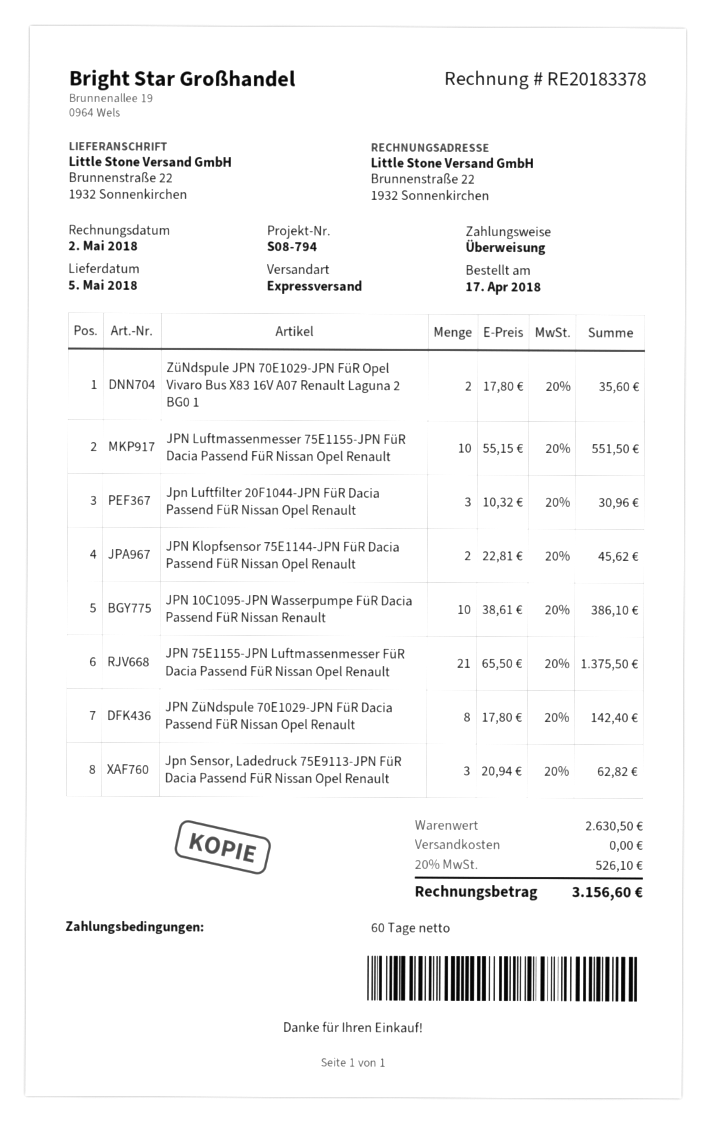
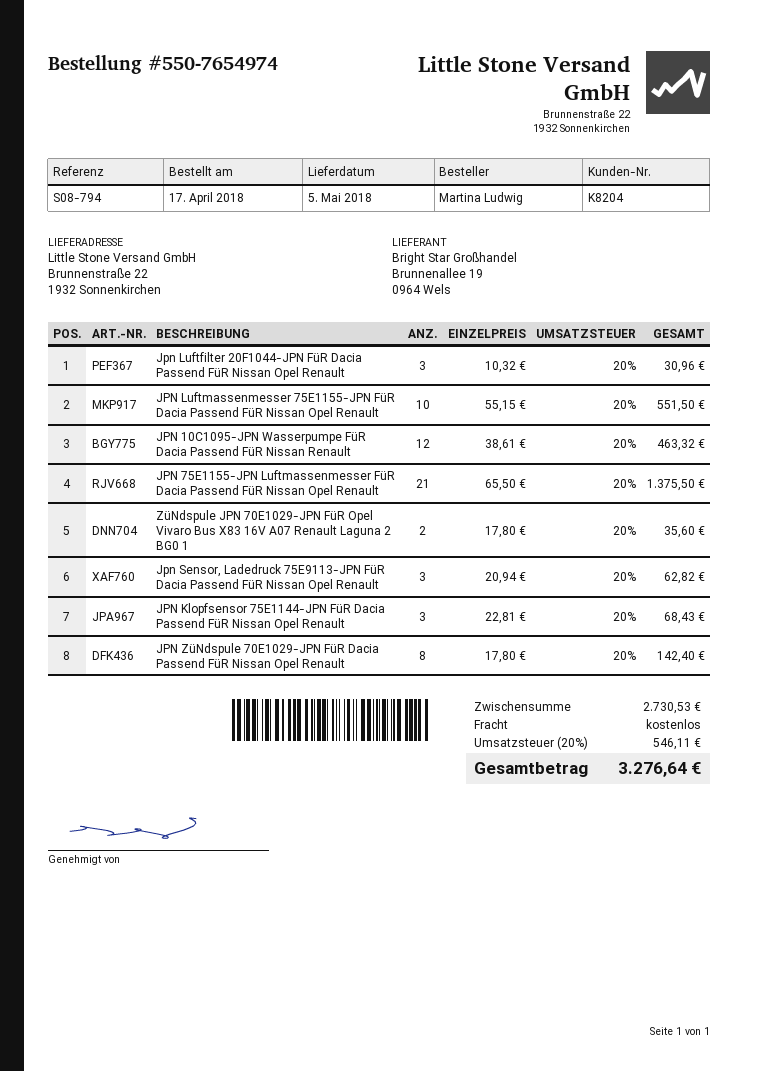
JPN Klopfsensor 75E1144-JPN FüR Dacia Passend FüR Nissan Opel Renault: 2 x 22.81 = 45.62 -> 3 x 22.81 = 68.43
JPN 10C1095-JPN Wasserpumpe FüR Dacia Passend FüR Nissan Renault: 10 x 38.61 = 386.10 -> 12 x 38.61 = 463.32
subtotal: 2630.50 -> 2730.53
tax: 20% = 526.10 -> 20% = 546.11
total: 3156.60 -> 3276.64

